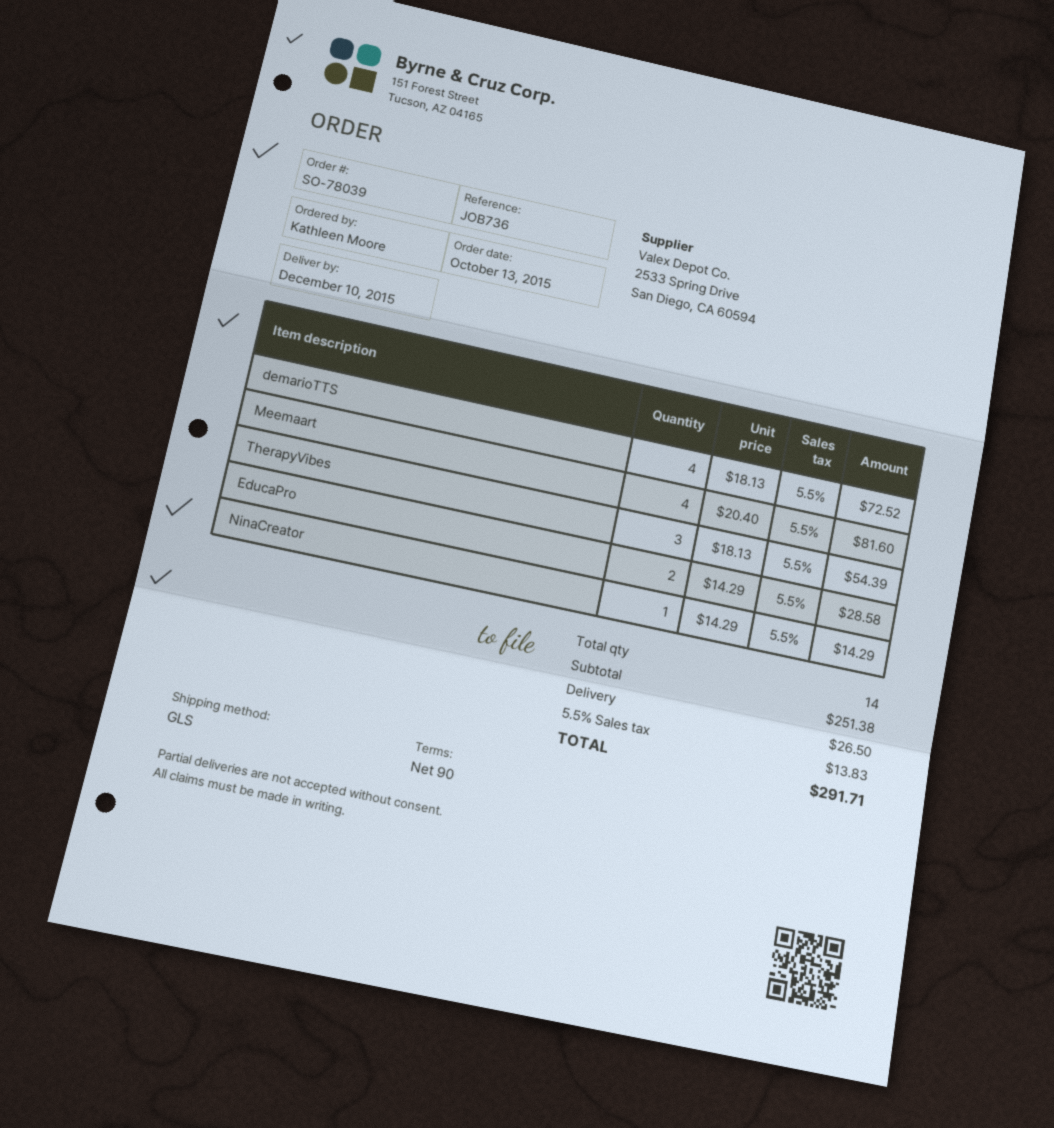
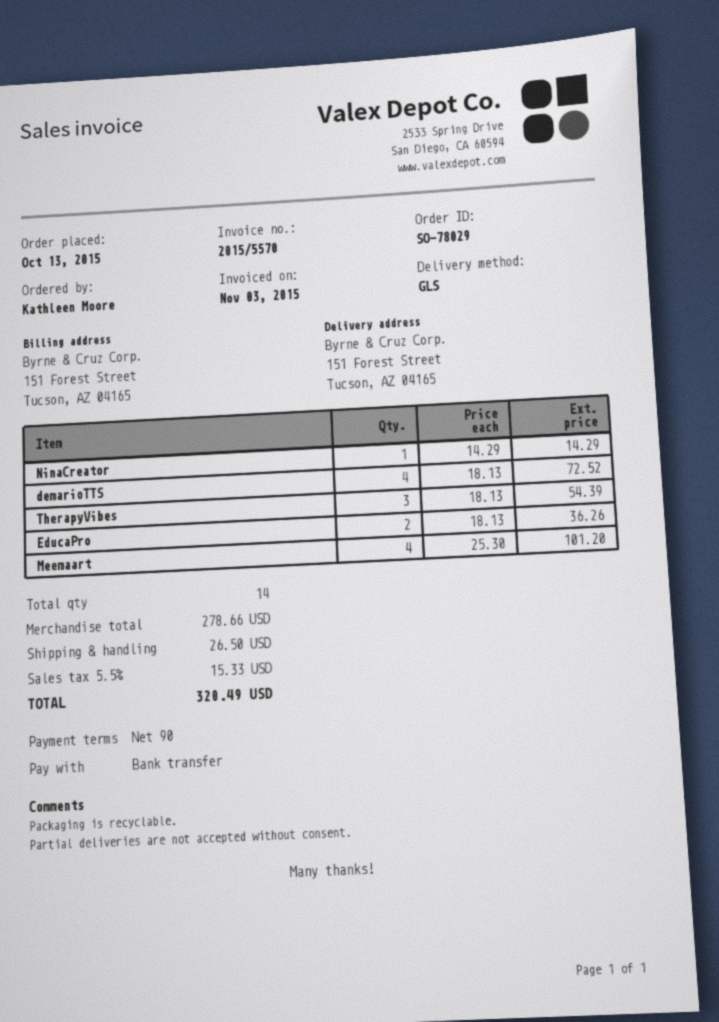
order number: SO-78039 -> SO-78029
Meemaart: 4 x 20.40 = 81.60 -> 4 x 25.30 = 101.20
EducaPro: 2 x 14.29 = 28.58 -> 2 x 18.13 = 36.26
subtotal: 251.38 -> 278.66
tax: 5.5% = 13.83 -> 5.5% = 15.33
total: 291.71 -> 320.49

